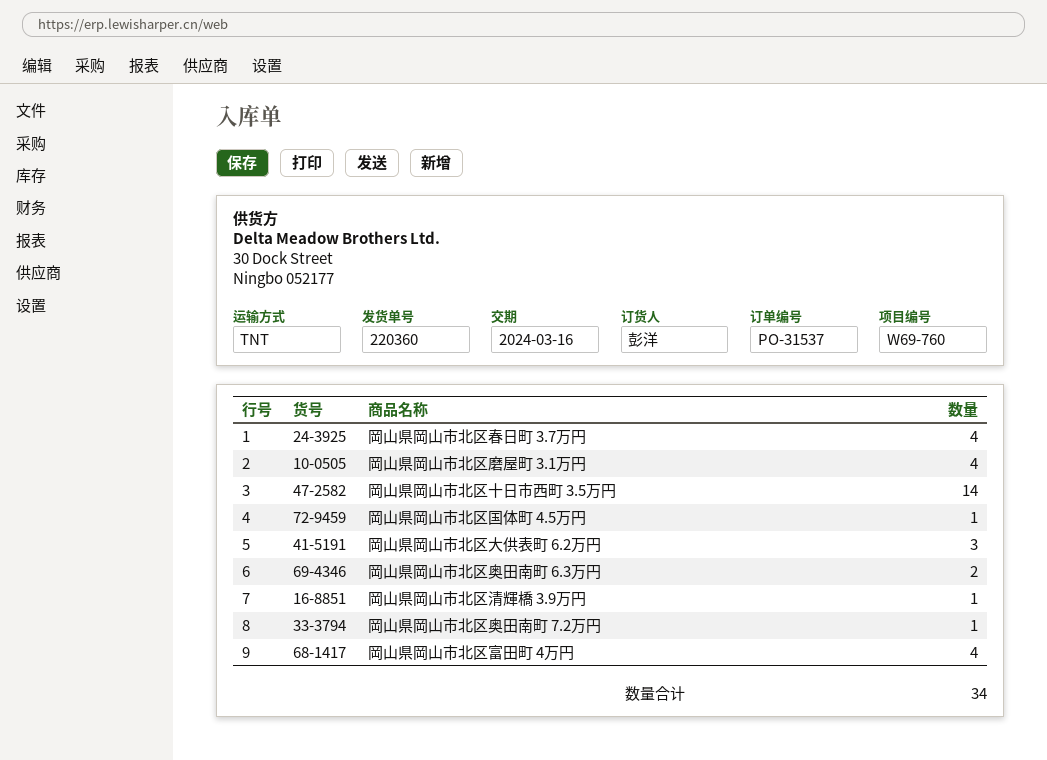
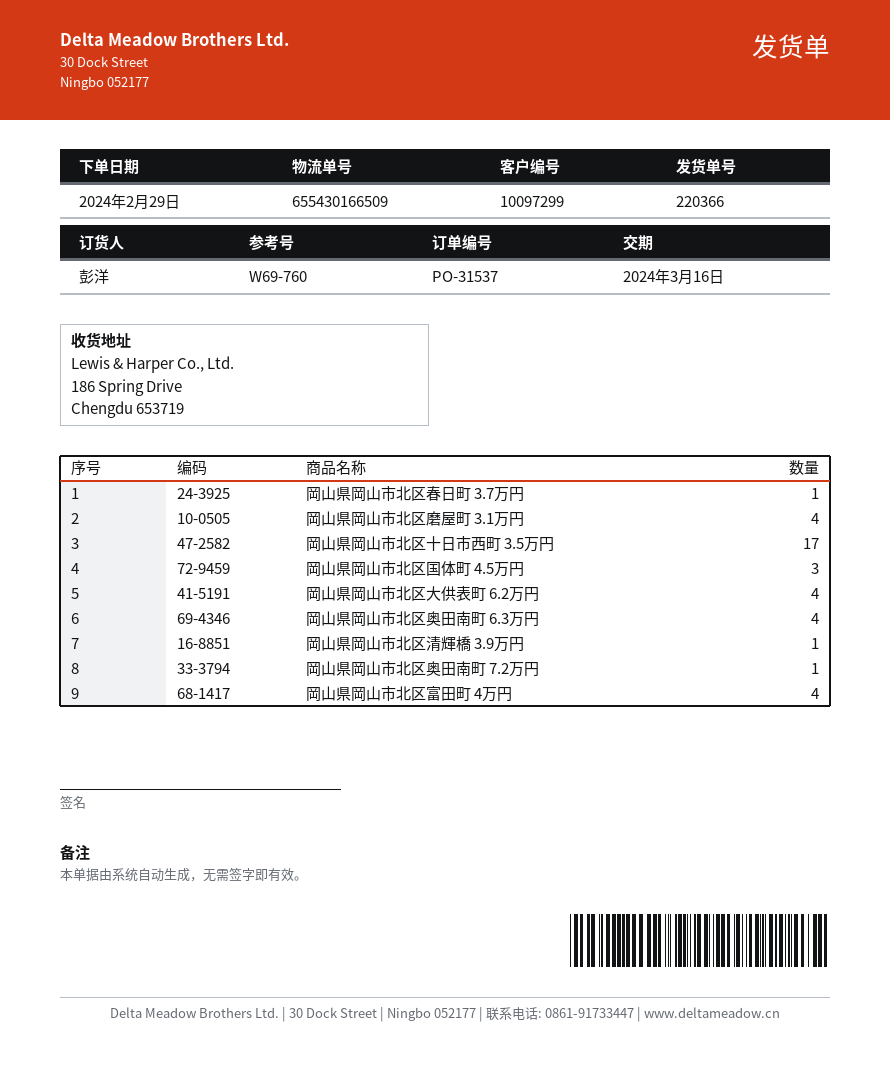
delivery note number: 220360 -> 220366
岡山県岡山市北区春日町 3.7万円: 4 -> 1
岡山県岡山市北区十日市西町 3.5万円: 14 -> 17
岡山県岡山市北区国体町 4.5万円: 1 -> 3
岡山県岡山市北区大供表町 6.2万円: 3 -> 4
岡山県岡山市北区奥田南町 6.3万円: 2 -> 4

